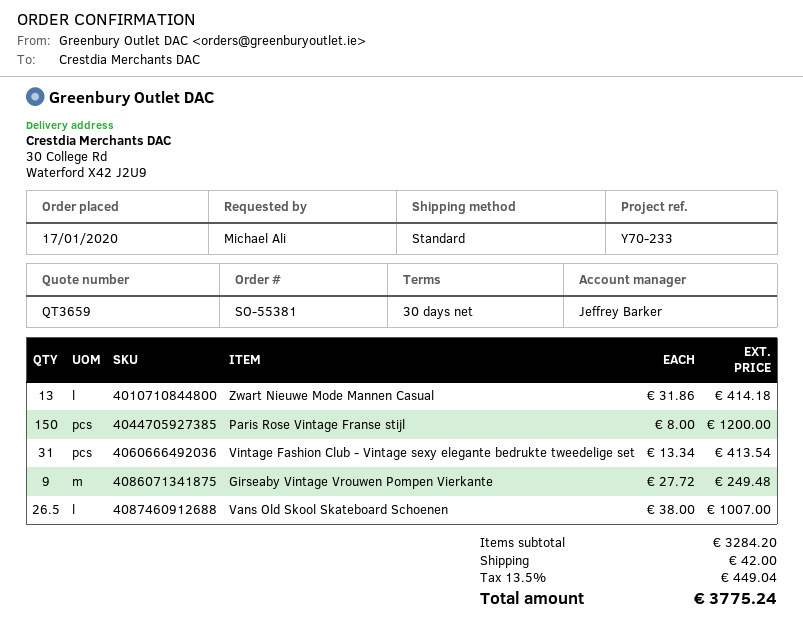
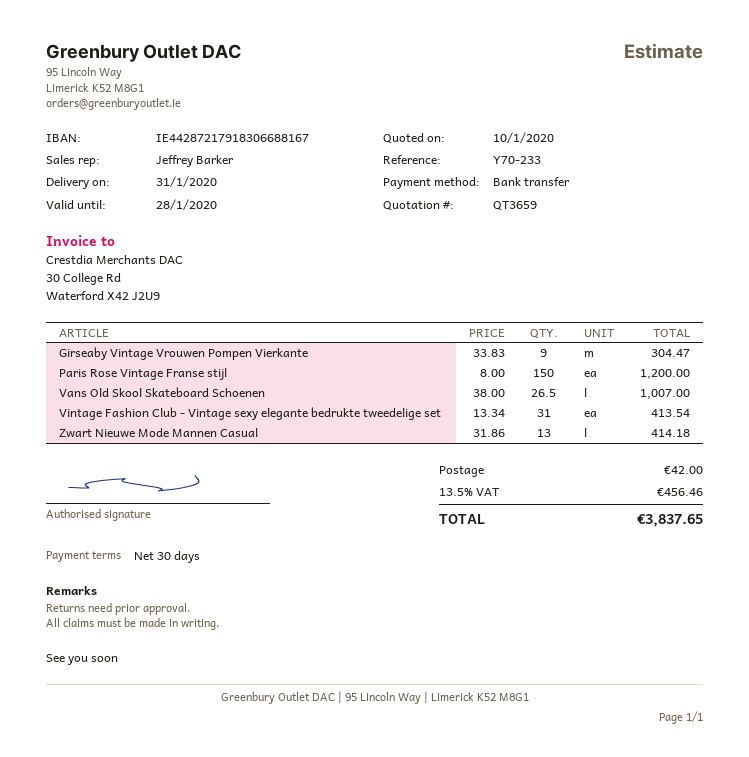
Girseaby Vintage Vrouwen Pompen Vierkante: 9 x 27.72 = 249.48 -> 9 x 33.83 = 304.47
tax: 13.5% = 449.04 -> 13.5% = 456.46
total: 3775.24 -> 3837.65

